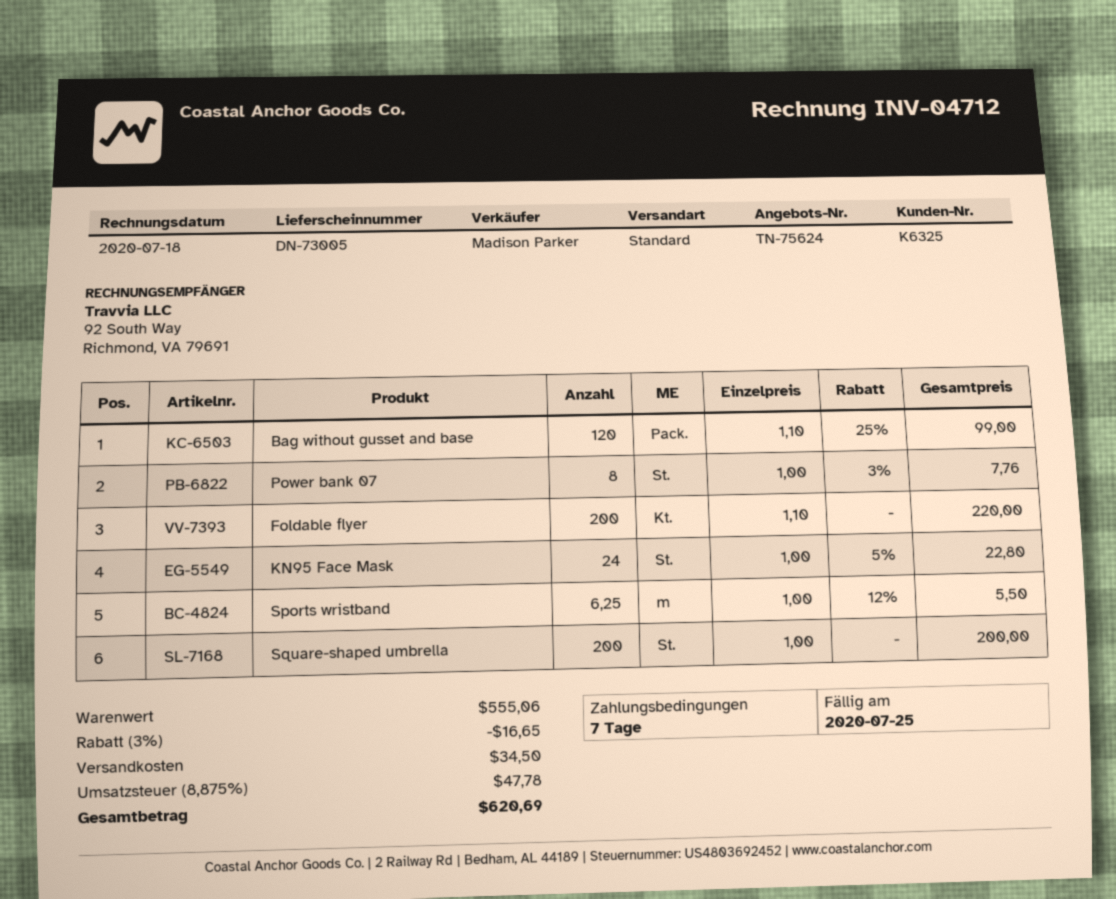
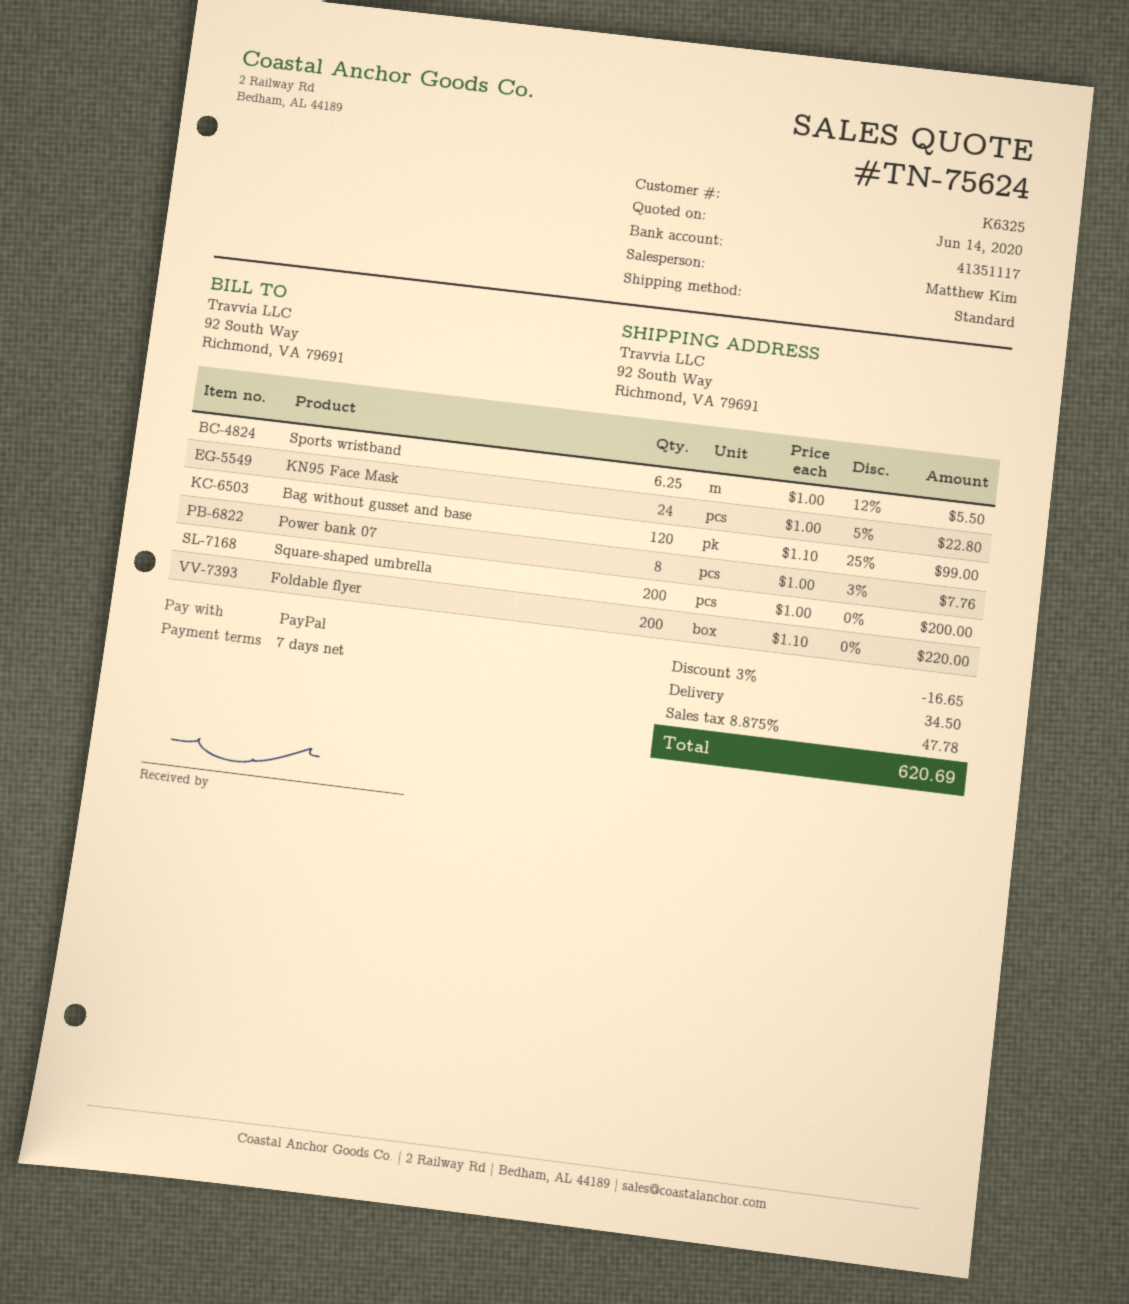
sales rep: Madison Parker -> Matthew Kim

